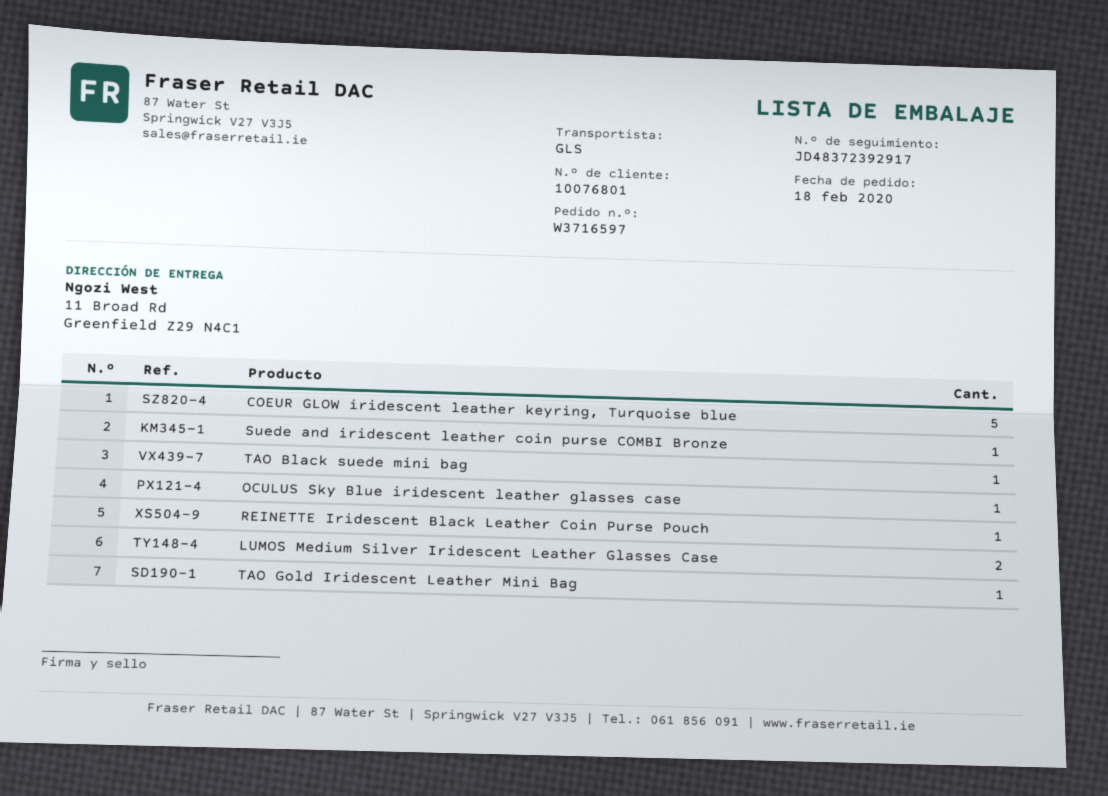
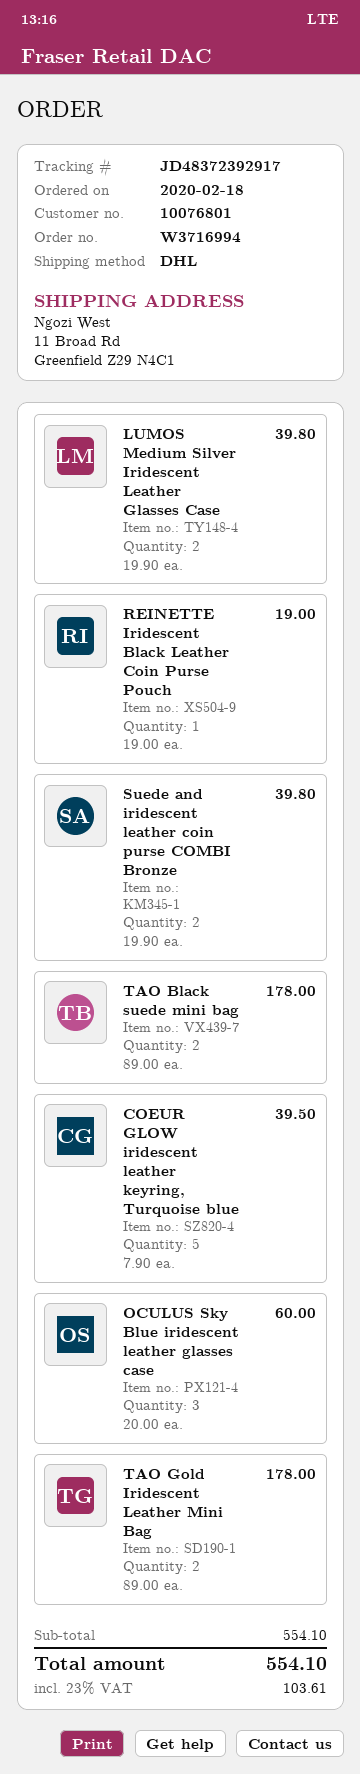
order number: W3716597 -> W3716994
shipping method: GLS -> DHL
Suede and iridescent leather coin purse COMBI Bronze: 1 -> 2
TAO Black suede mini bag: 1 -> 2
OCULUS Sky Blue iridescent leather glasses case: 1 -> 3
TAO Gold Iridescent Leather Mini Bag: 1 -> 2

